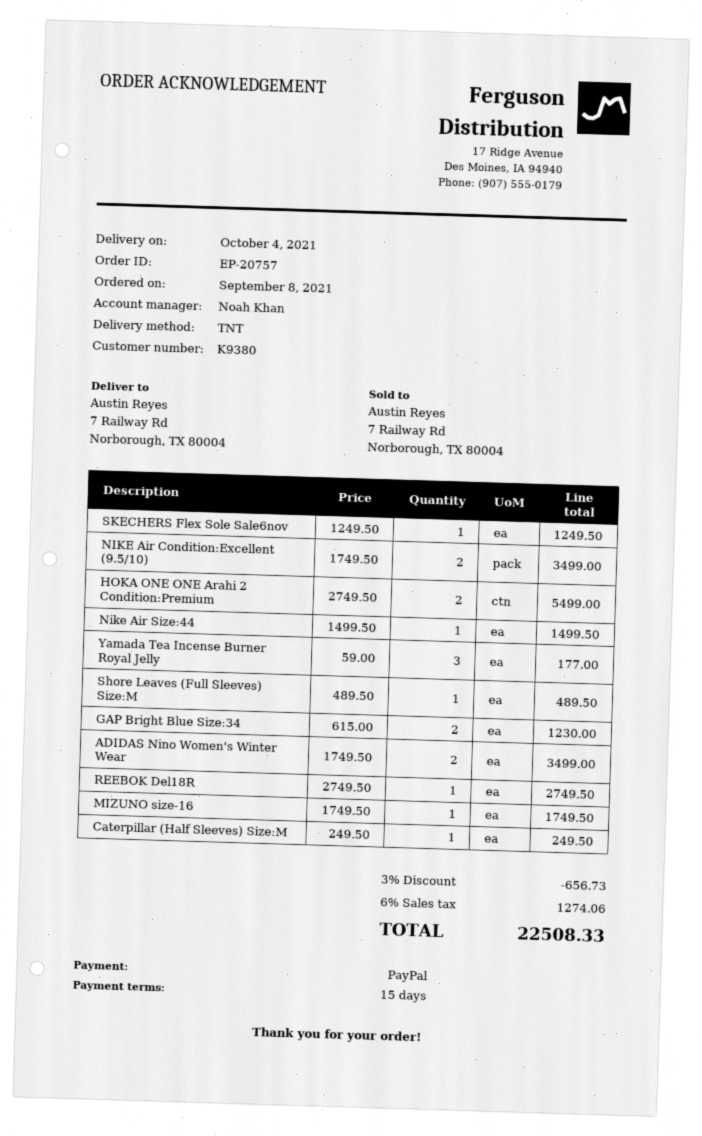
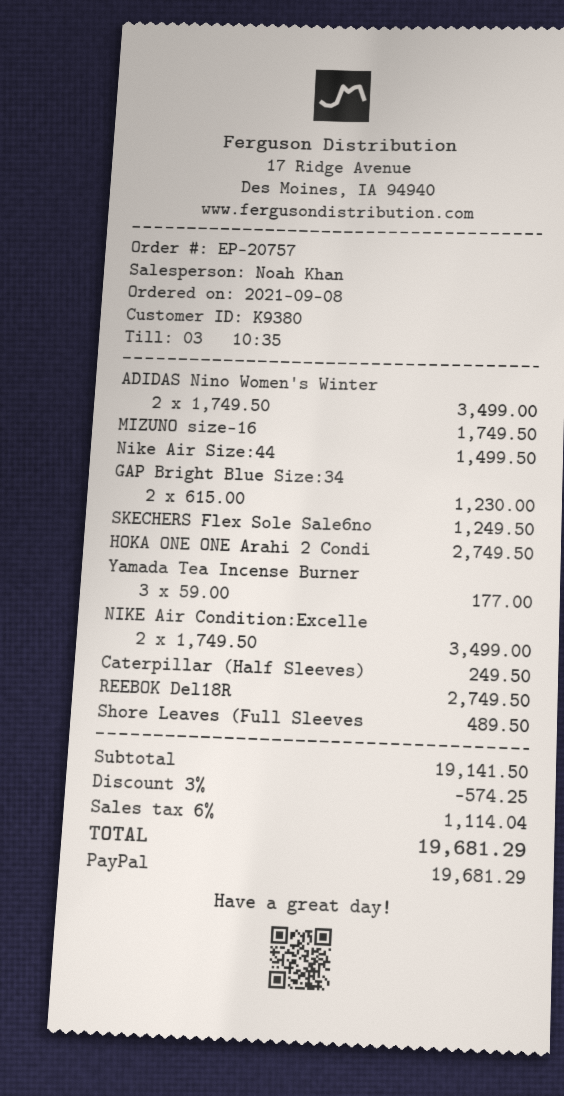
HOKA ONE ONE Arahi 2 Condition:Premium: 2 x 2749.50 = 5499.00 -> 1 x 2749.50 = 2749.50
discount: 3% = 656.73 -> 3% = 574.25
tax: 6% = 1274.06 -> 6% = 1114.04
total: 22508.33 -> 19681.29

